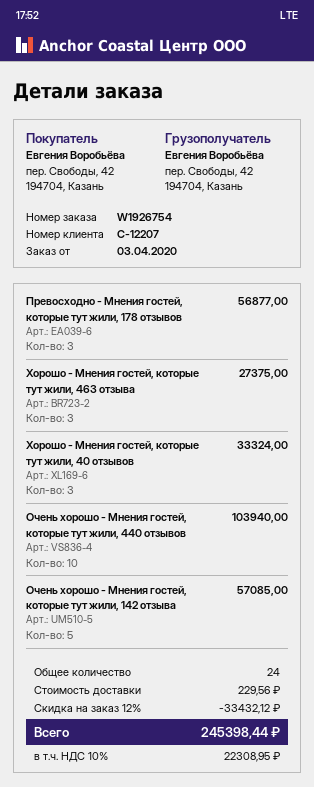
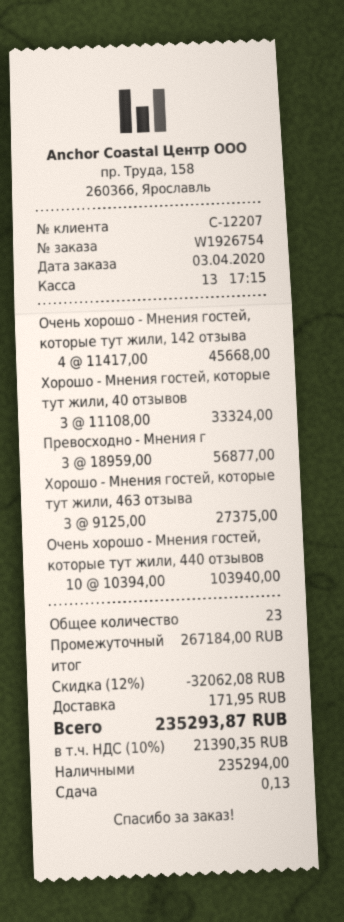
Очень хорошо - Мнения гостей, которые тут жили, 142 отзыва: 5 for 57085.00 -> 4 for 45668.00
total quantity: 24 -> 23
discount: 12% = 33432.12 -> 12% = 32062.08
shipping: 229.56 -> 171.95
tax: 10% = 22308.95 -> 10% = 21390.35
total: 245398.44 -> 235293.87

